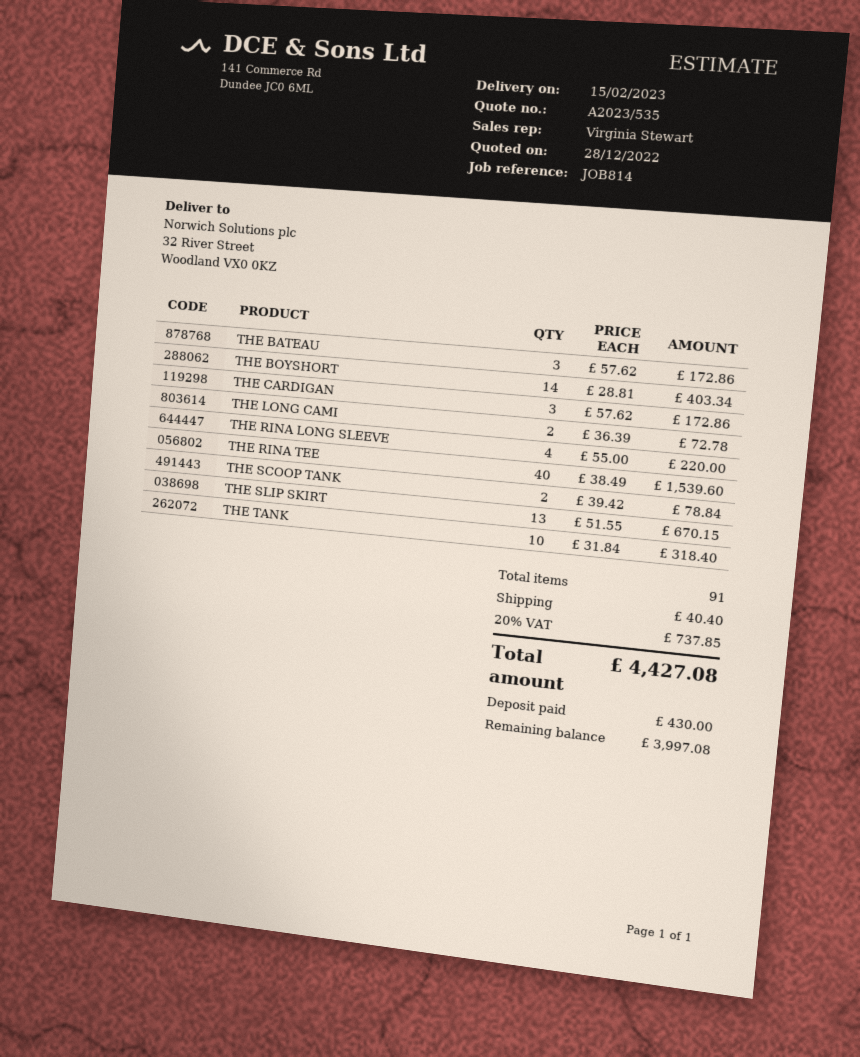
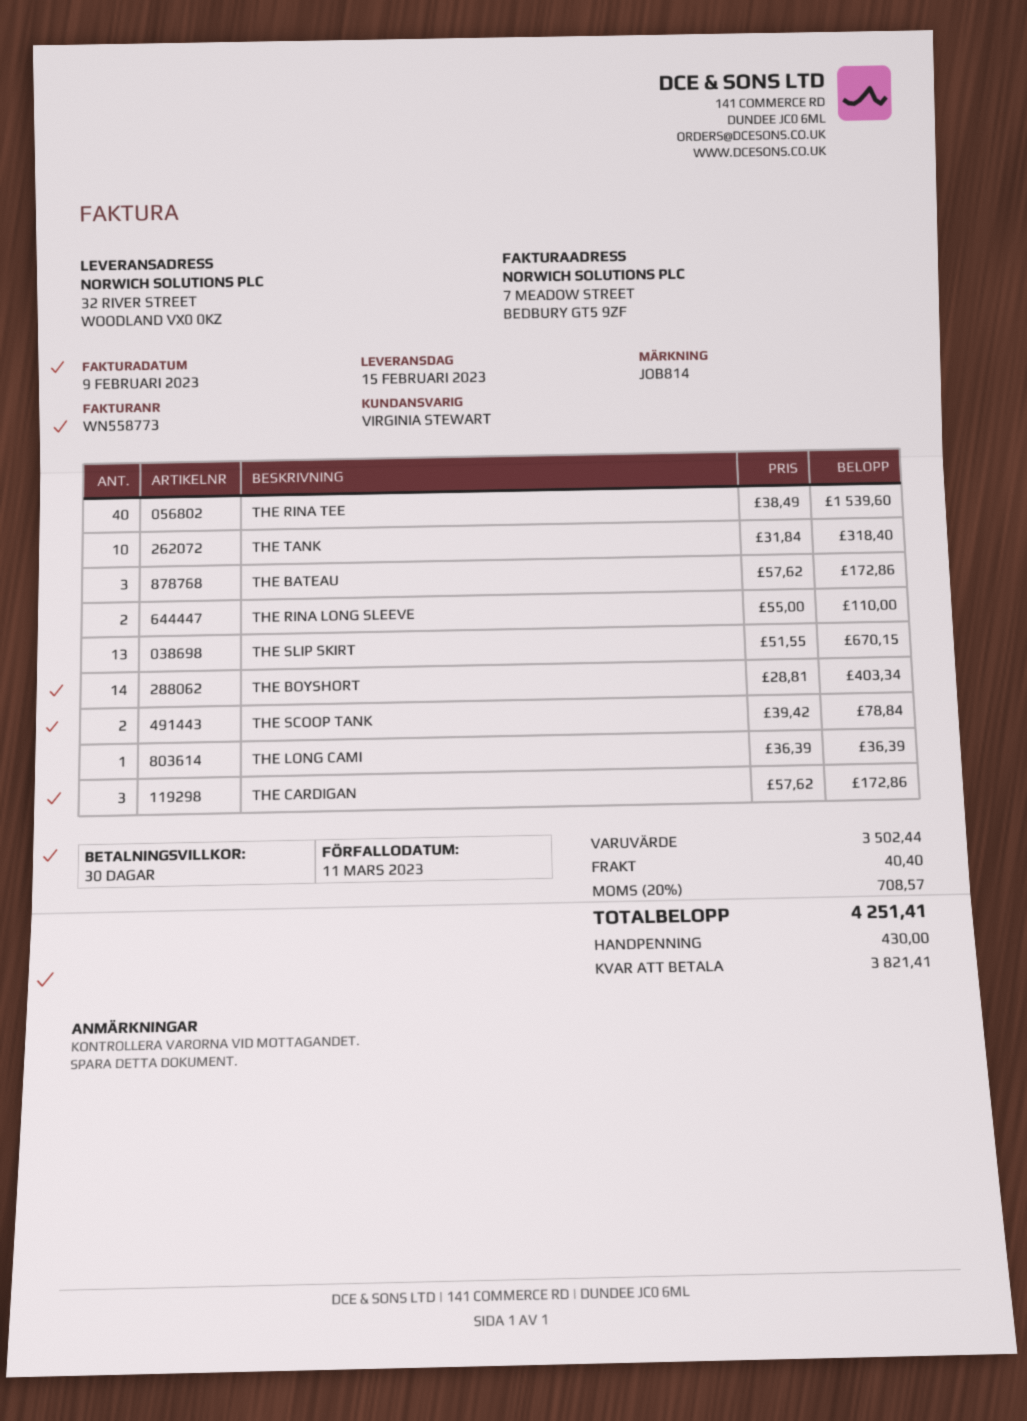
THE LONG CAMI: 2 x 36.39 = 72.78 -> 1 x 36.39 = 36.39
THE RINA LONG SLEEVE: 4 x 55.00 = 220.00 -> 2 x 55.00 = 110.00
tax: 20% = 737.85 -> 20% = 708.57
total: 4427.08 -> 4251.41
balance: 3997.08 -> 3821.41

